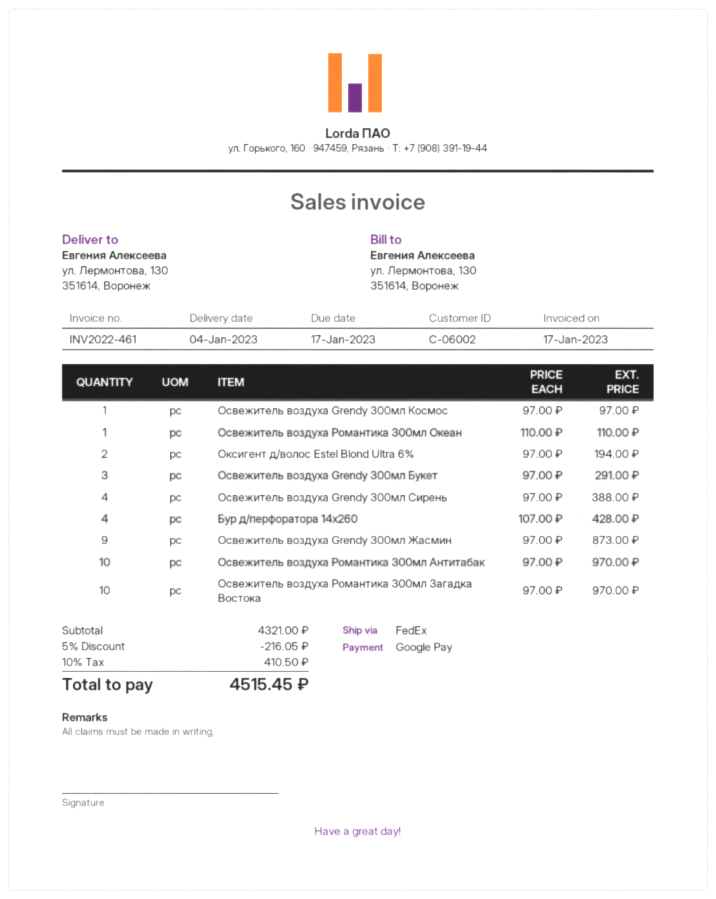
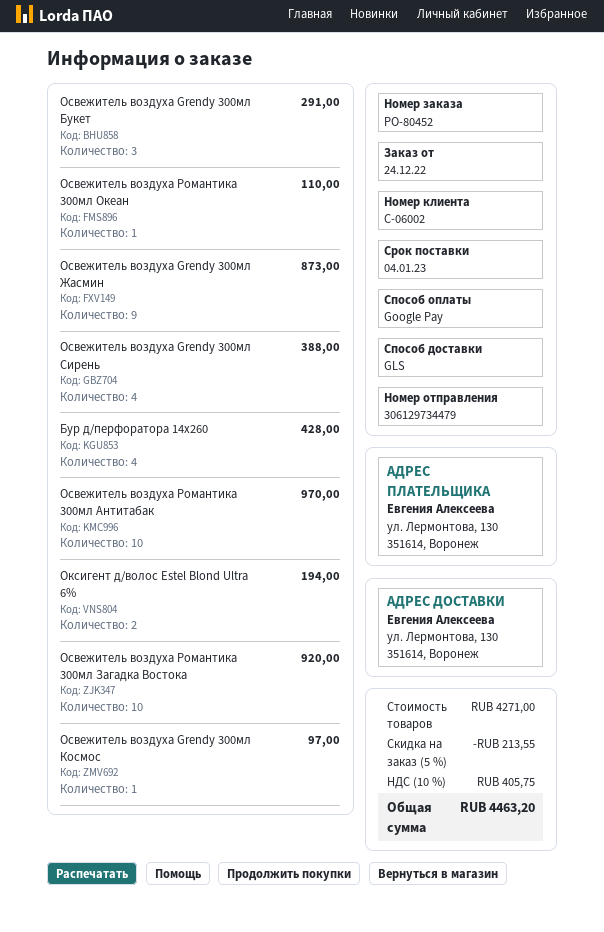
shipping method: FedEx -> GLS
Освежитель воздуха Романтика 300мл Загадка Востока: 10 for 970.00 -> 10 for 920.00
subtotal: 4321.00 -> 4271.00
discount: 5% = 216.05 -> 5% = 213.55
tax: 10% = 410.50 -> 10% = 405.75
total: 4515.45 -> 4463.20

